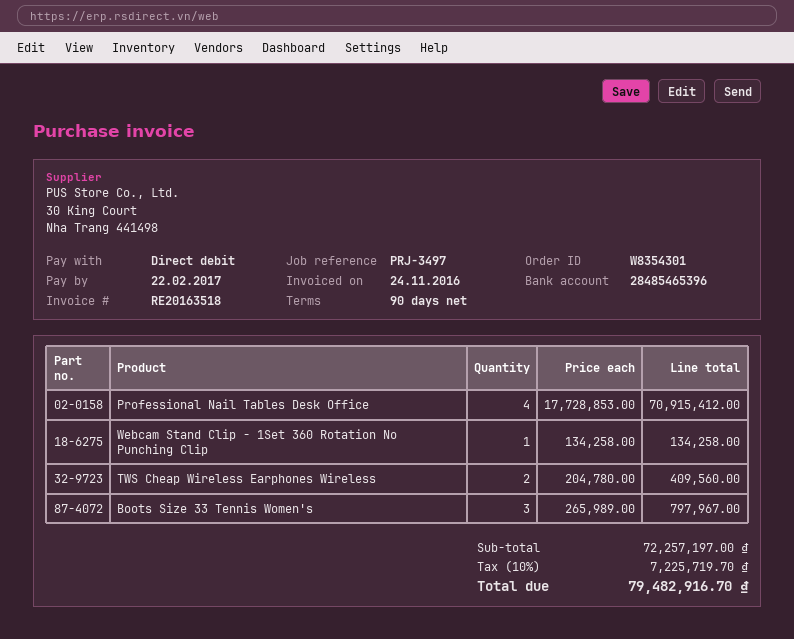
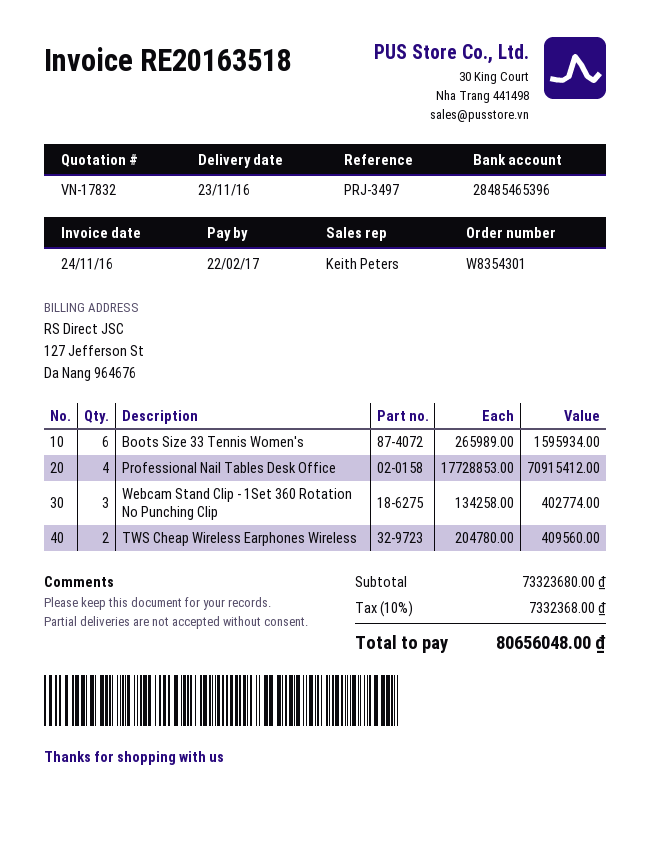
Webcam Stand Clip - 1Set 360 Rotation No Punching Clip: 1 x 134258.00 = 134258.00 -> 3 x 134258.00 = 402774.00
Boots Size 33 Tennis Women's: 3 x 265989.00 = 797967.00 -> 6 x 265989.00 = 1595934.00
subtotal: 72257197.00 -> 73323680.00
tax: 10% = 7225719.70 -> 10% = 7332368.00
total: 79482916.70 -> 80656048.00

